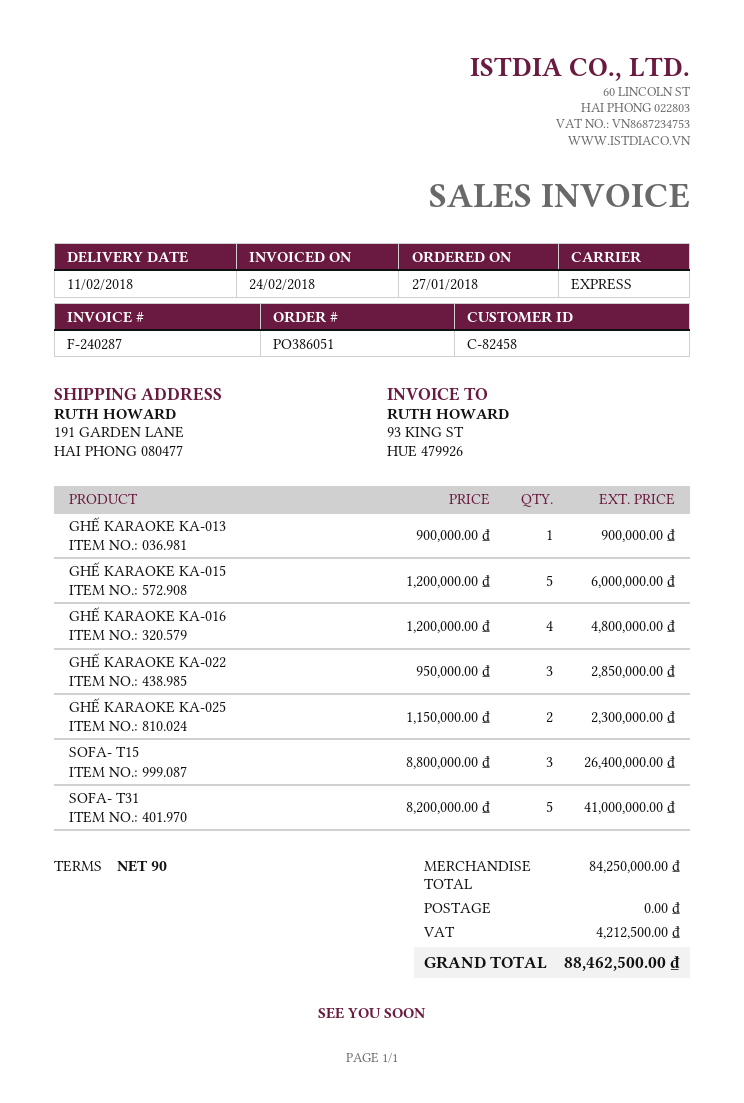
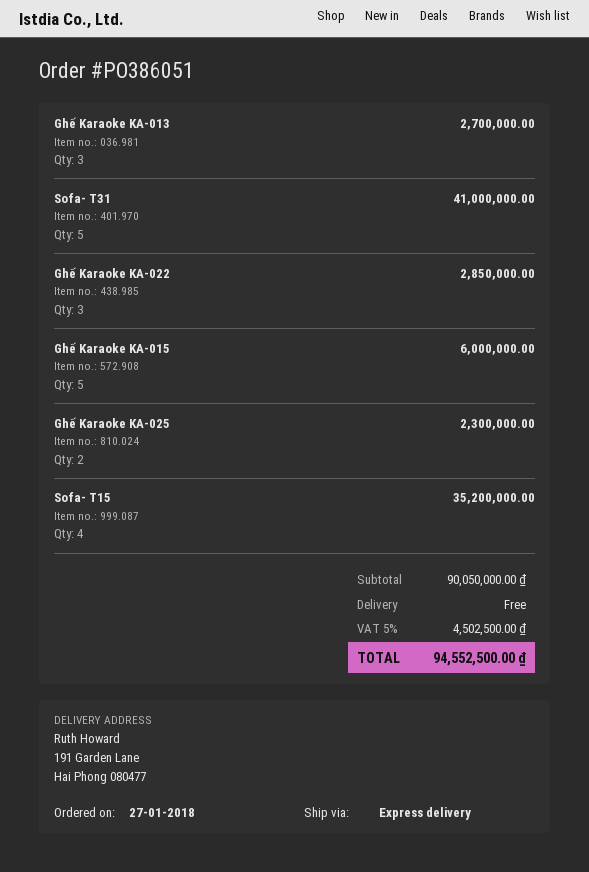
GHẾ KARAOKE KA-013: 1 for 900000.00 -> 3 for 2700000.00
GHẾ KARAOKE KA-016: 4 for 4800000.00 -> none
SOFA- T15: 3 for 26400000.00 -> 4 for 35200000.00
subtotal: 84250000.00 -> 90050000.00
tax: 4212500.00 -> 4502500.00
total: 88462500.00 -> 94552500.00

